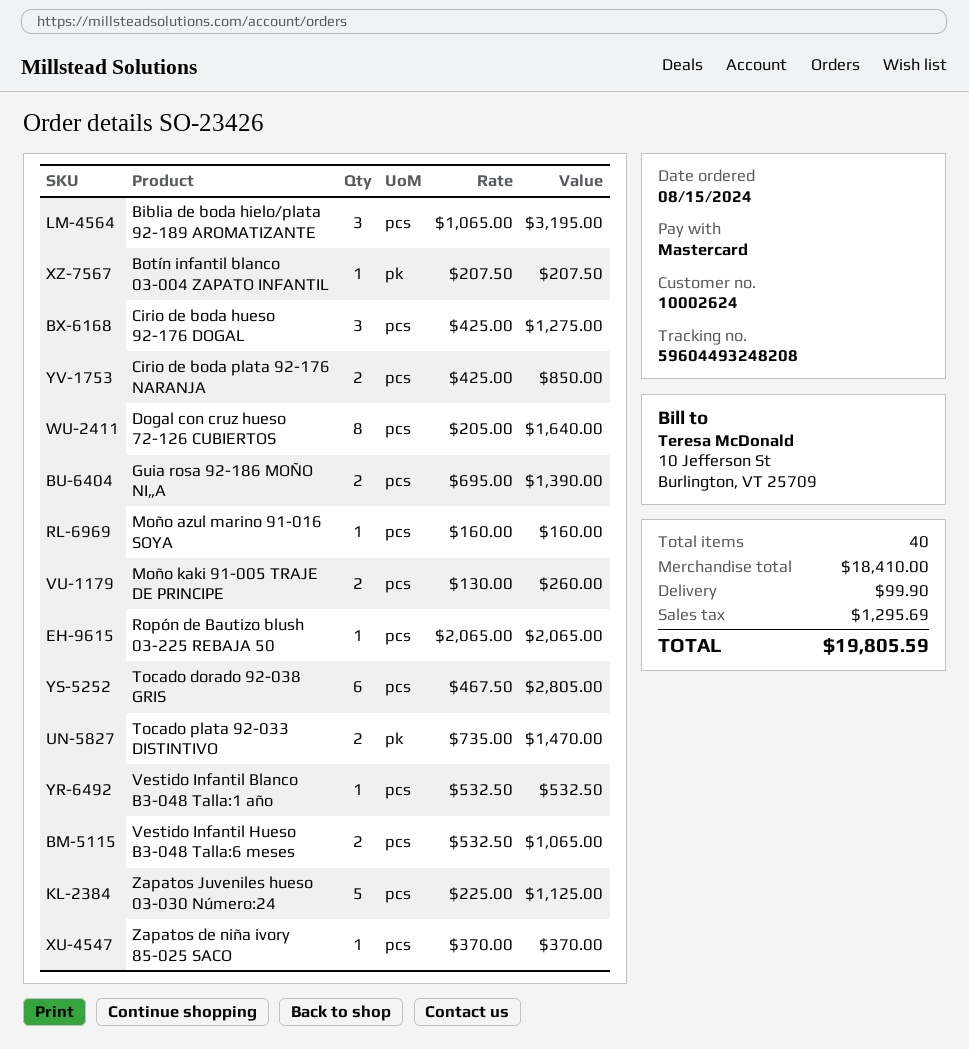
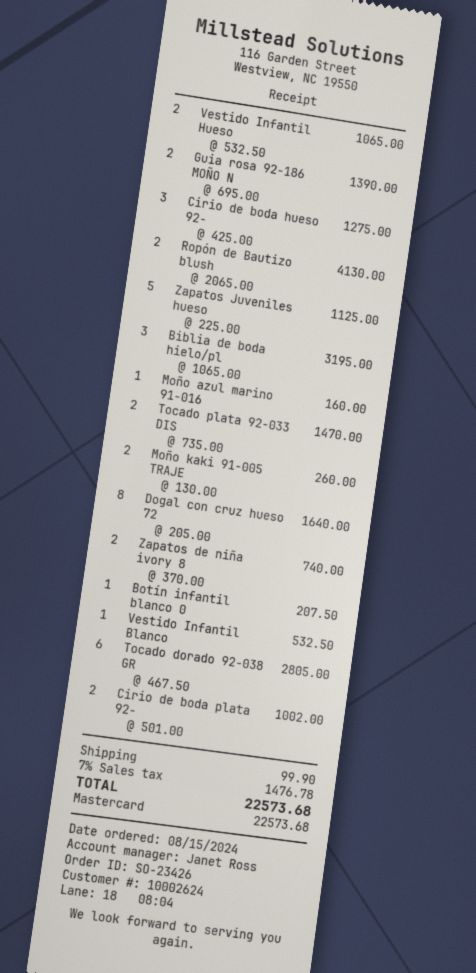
Cirio de boda plata 92-176 NARANJA: 2 x 425.00 = 850.00 -> 2 x 501.00 = 1002.00
Ropón de Bautizo blush 03-225 REBAJA 50: 1 x 2065.00 = 2065.00 -> 2 x 2065.00 = 4130.00
Zapatos de niña ivory 85-025 SACO: 1 x 370.00 = 370.00 -> 2 x 370.00 = 740.00
tax: 1295.69 -> 1476.78
total: 19805.59 -> 22573.68

